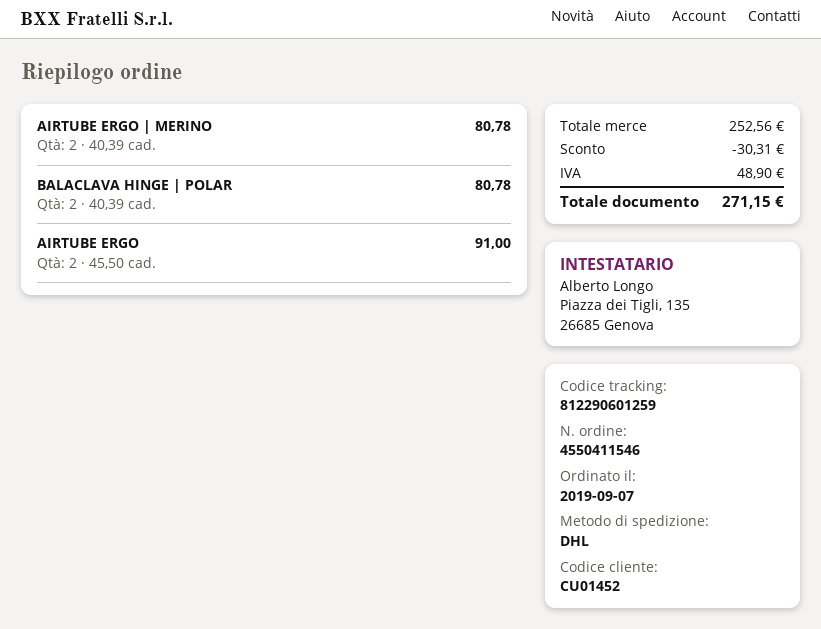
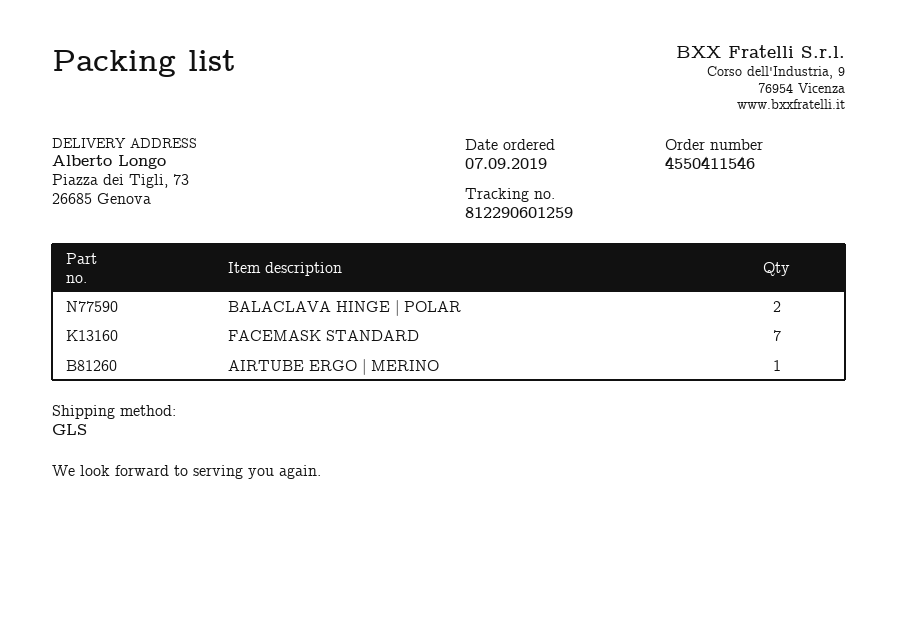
shipping method: DHL -> GLS
AIRTUBE ERGO | MERINO: 2 -> 1
AIRTUBE ERGO: 2 -> none
FACEMASK STANDARD: none -> 7

